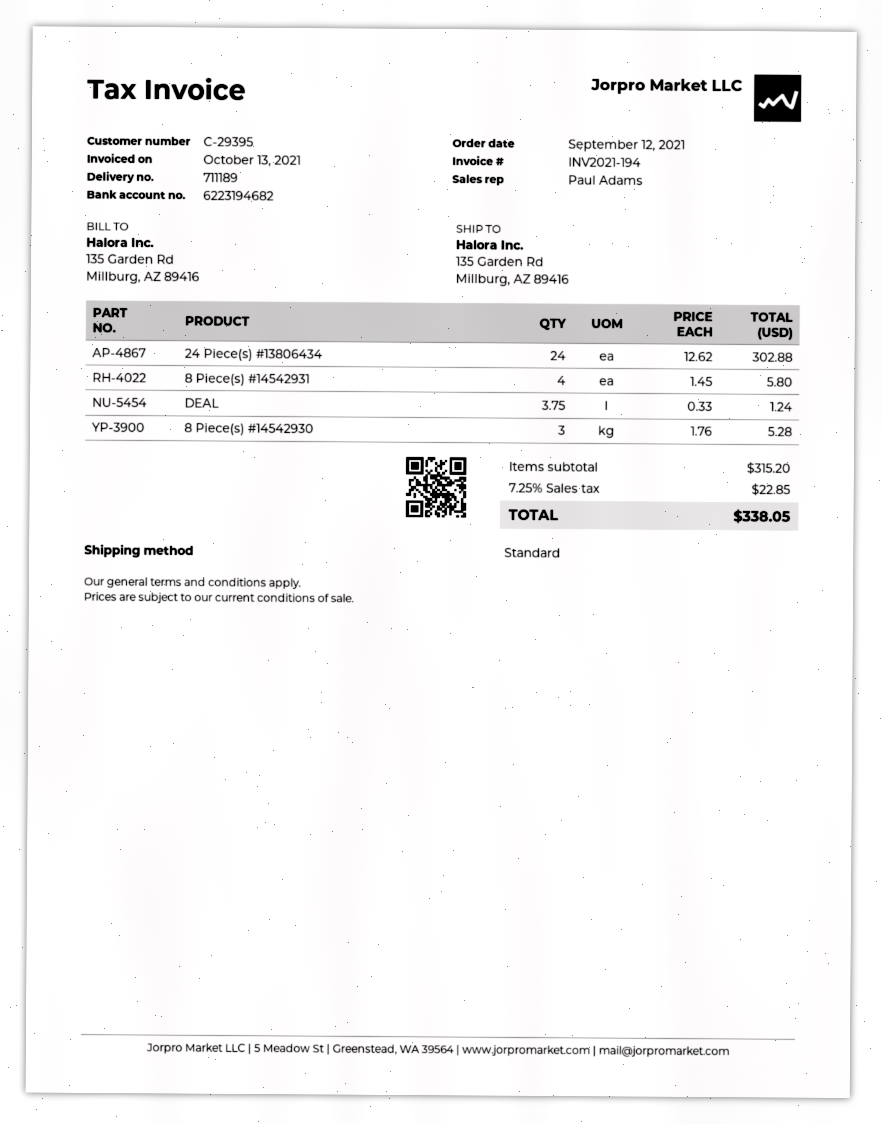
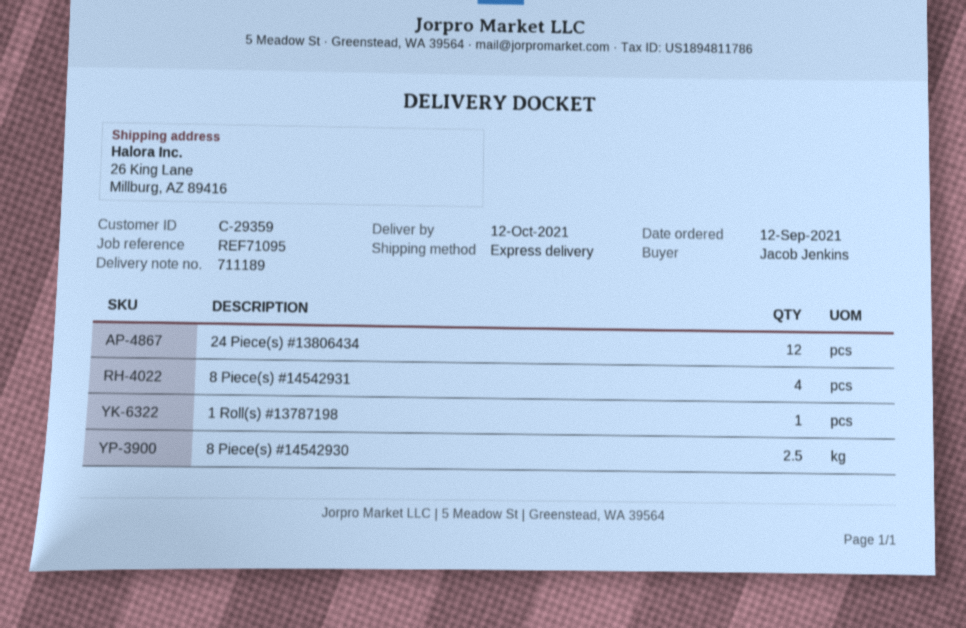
customer number: C-29395 -> C-29359
shipping method: standard -> express
ship to: 135 Garden Rd, Millburg, AZ 89416 -> 26 King Lane, Millburg, AZ 89416
24 Piece(s) #13806434: 24 -> 12
DEAL: 3.75 -> none
8 Piece(s) #14542930: 3 -> 2.5
1 Roll(s) #13787198: none -> 1

